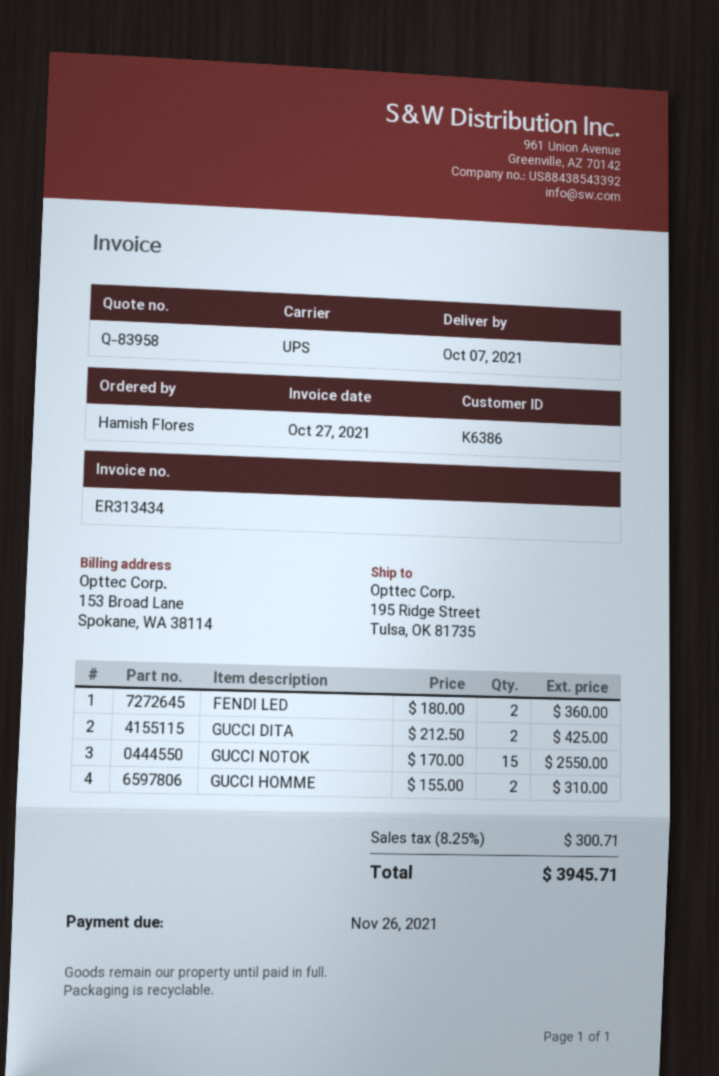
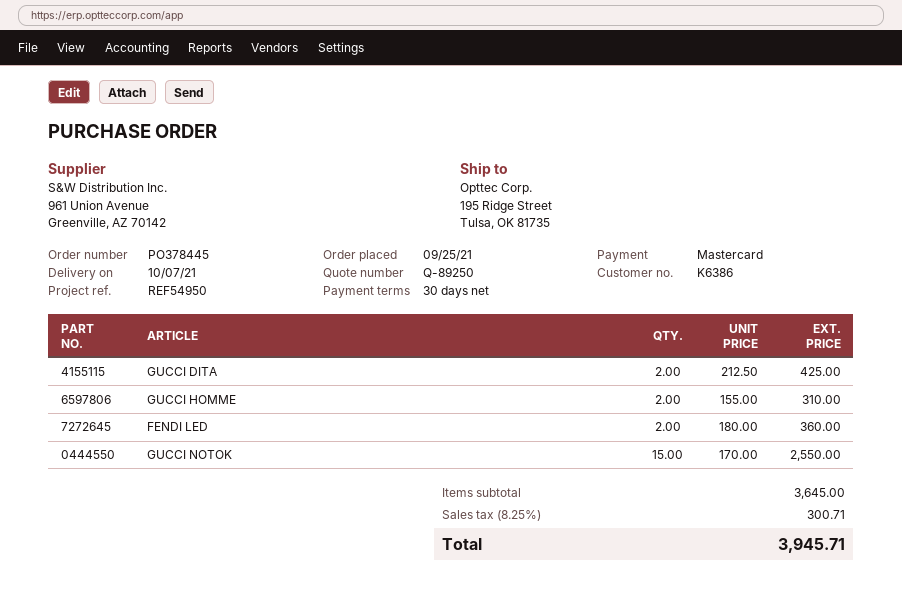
quote number: Q-83958 -> Q-89250

